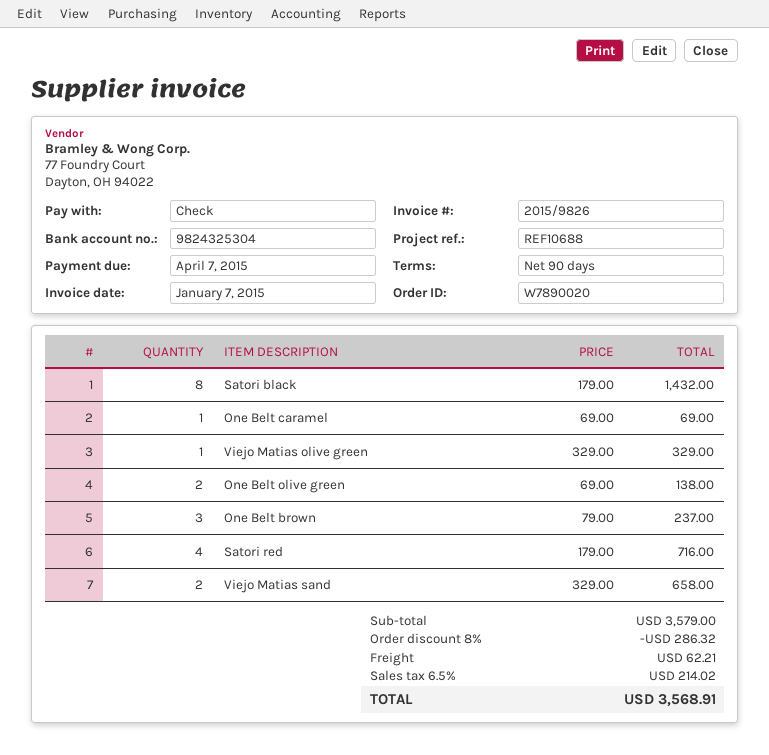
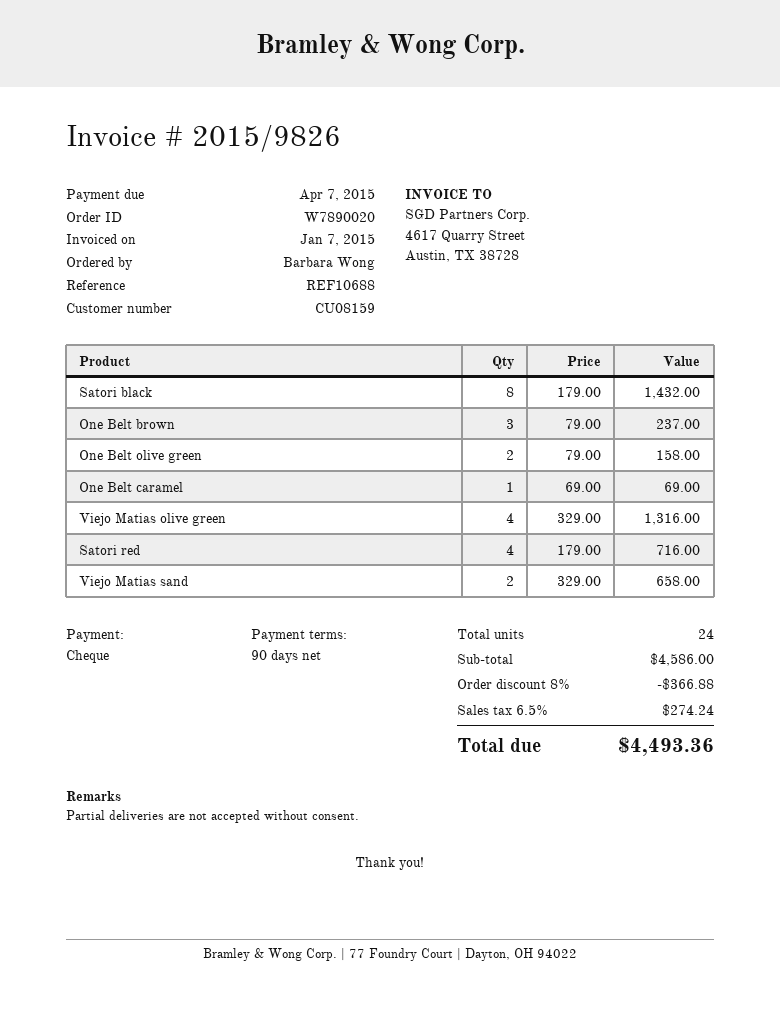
Viejo Matias olive green: 1 x 329.00 = 329.00 -> 4 x 329.00 = 1316.00
One Belt olive green: 2 x 69.00 = 138.00 -> 2 x 79.00 = 158.00
subtotal: 3579.00 -> 4586.00
discount: 8% = 286.32 -> 8% = 366.88
shipping: 62.21 -> none
tax: 6.5% = 214.02 -> 6.5% = 274.24
total: 3568.91 -> 4493.36

